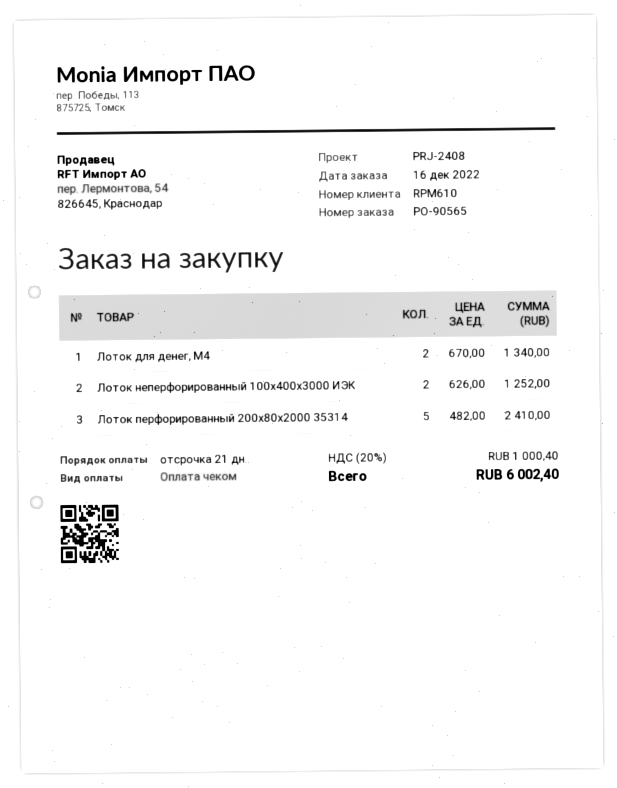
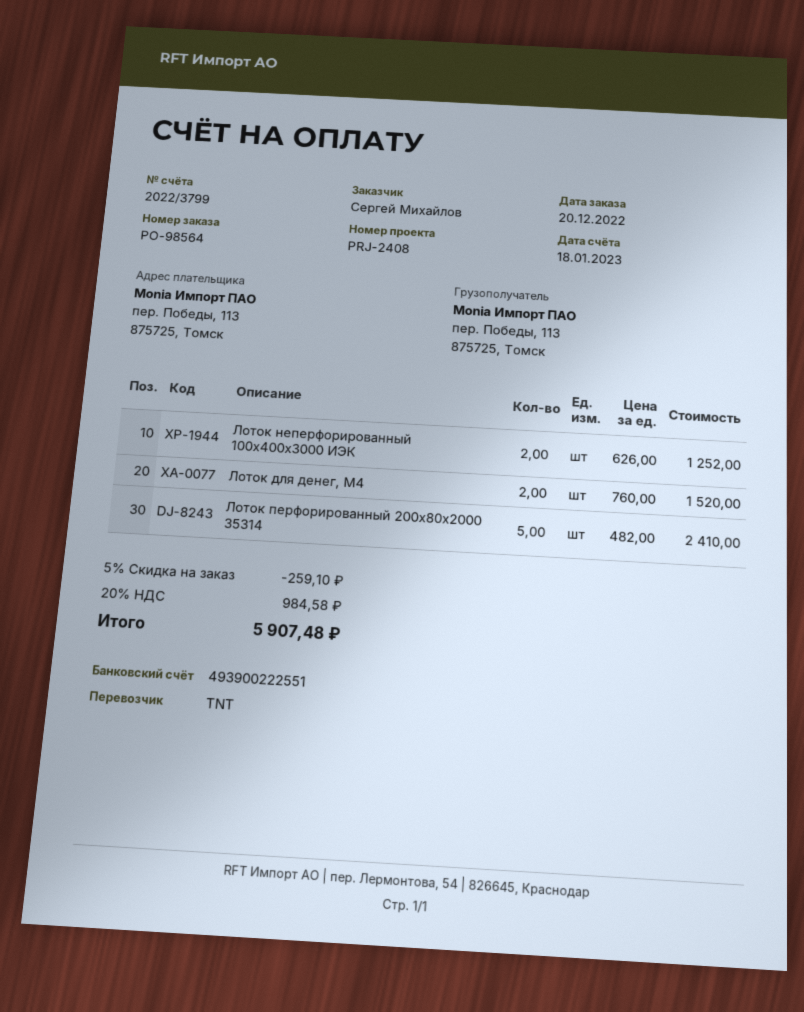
order number: PO-90565 -> PO-98564
order date: 2022-12-16 -> 2022-12-20
Лоток для денег, М4: 2 x 670.00 = 1340.00 -> 2 x 760.00 = 1520.00
discount: none -> 5% = 259.10
tax: 20% = 1000.40 -> 20% = 984.58
total: 6002.40 -> 5907.48

